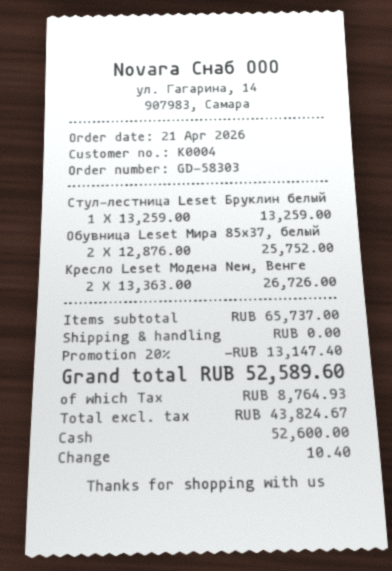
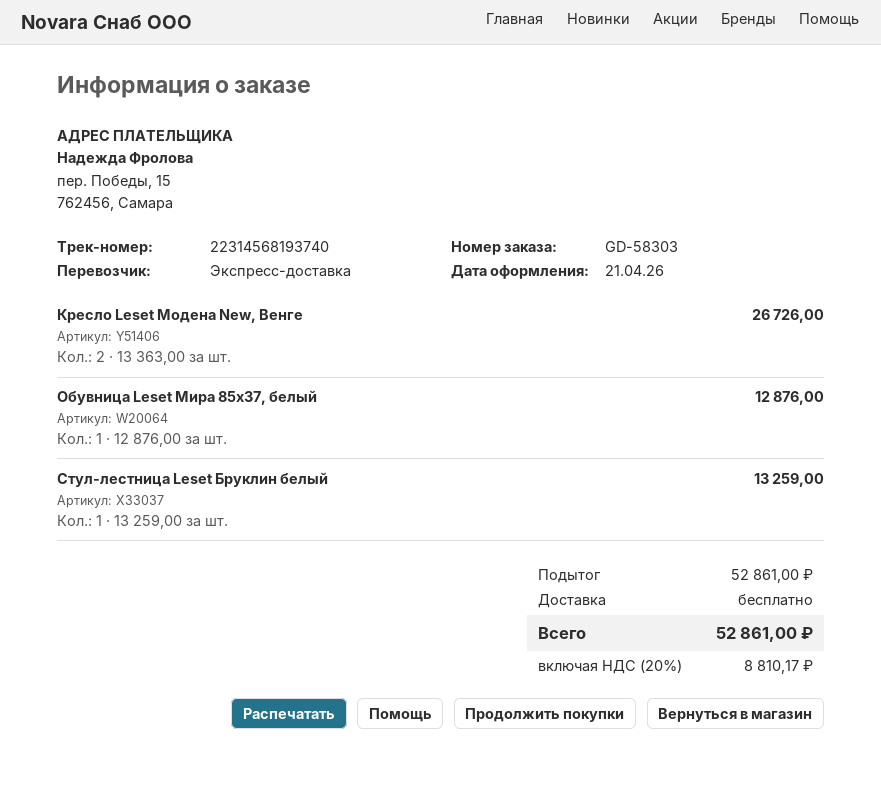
Обувница Leset Мира 85х37, белый: 2 x 12876.00 = 25752.00 -> 1 x 12876.00 = 12876.00
subtotal: 65737.00 -> 52861.00
discount: 20% = 13147.40 -> none
tax: 8764.93 -> 8810.17
total: 52589.60 -> 52861.00

